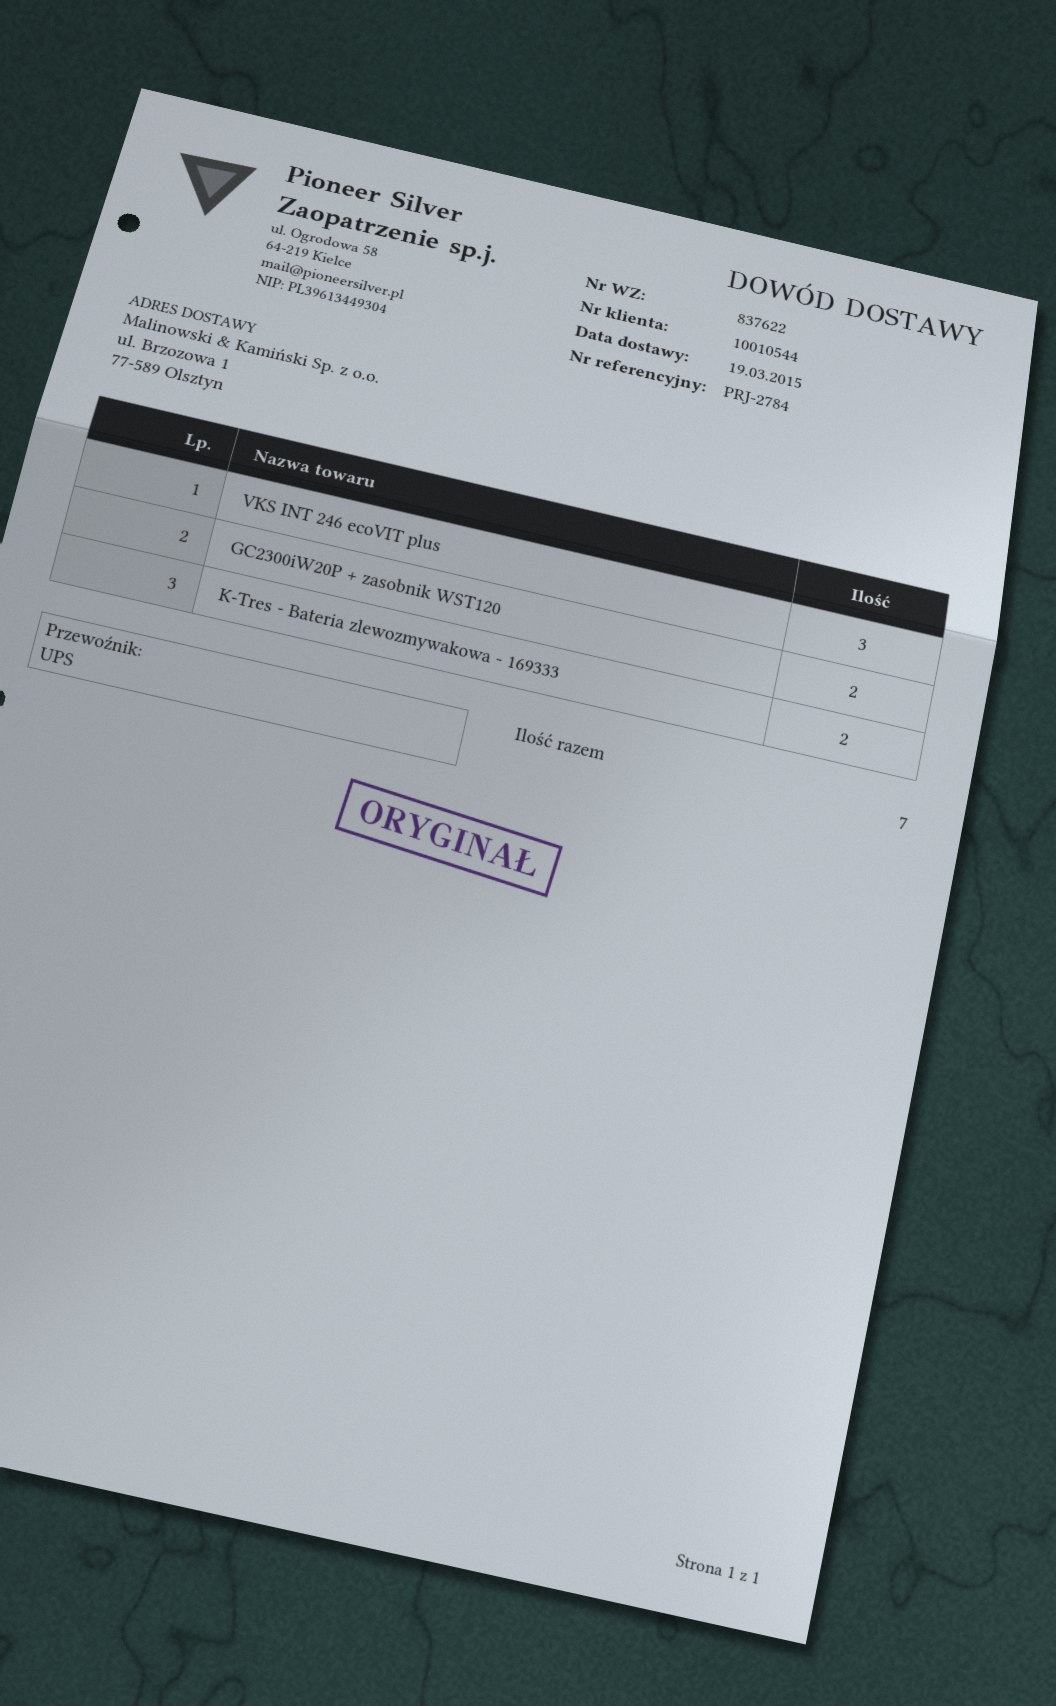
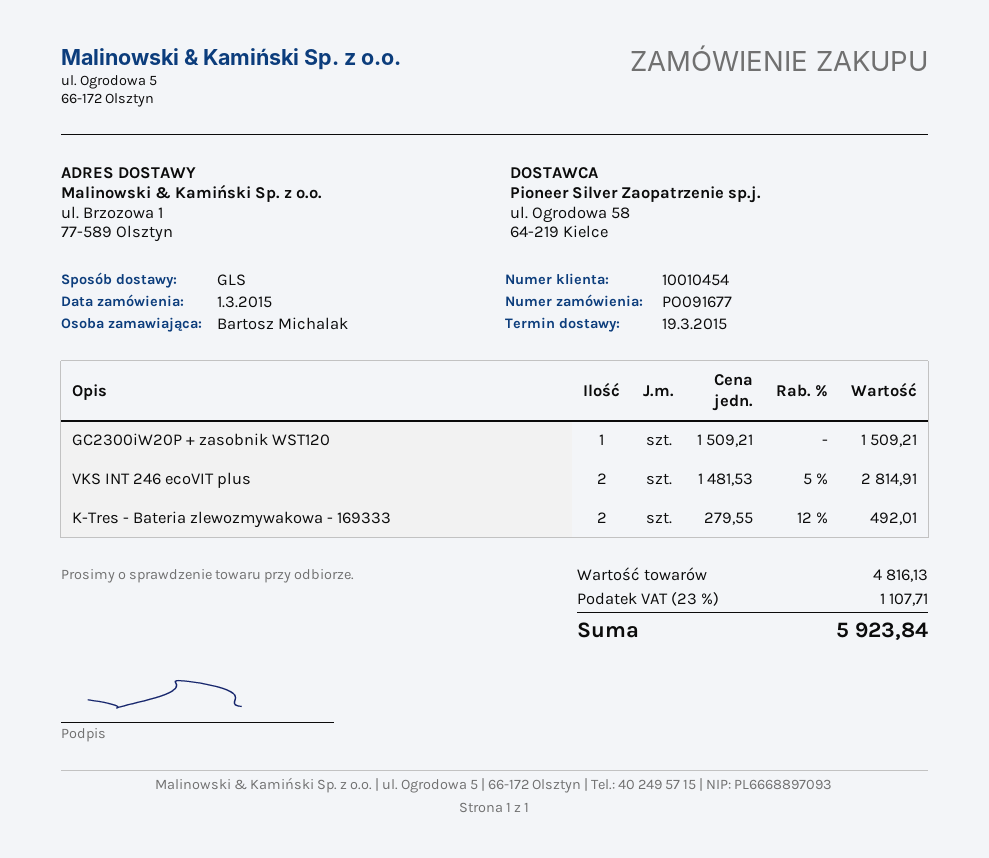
customer number: 10010544 -> 10010454
shipping method: UPS -> GLS
VKS INT 246 ecoVIT plus: 3 -> 2
GC2300iW20P + zasobnik WST120: 2 -> 1

